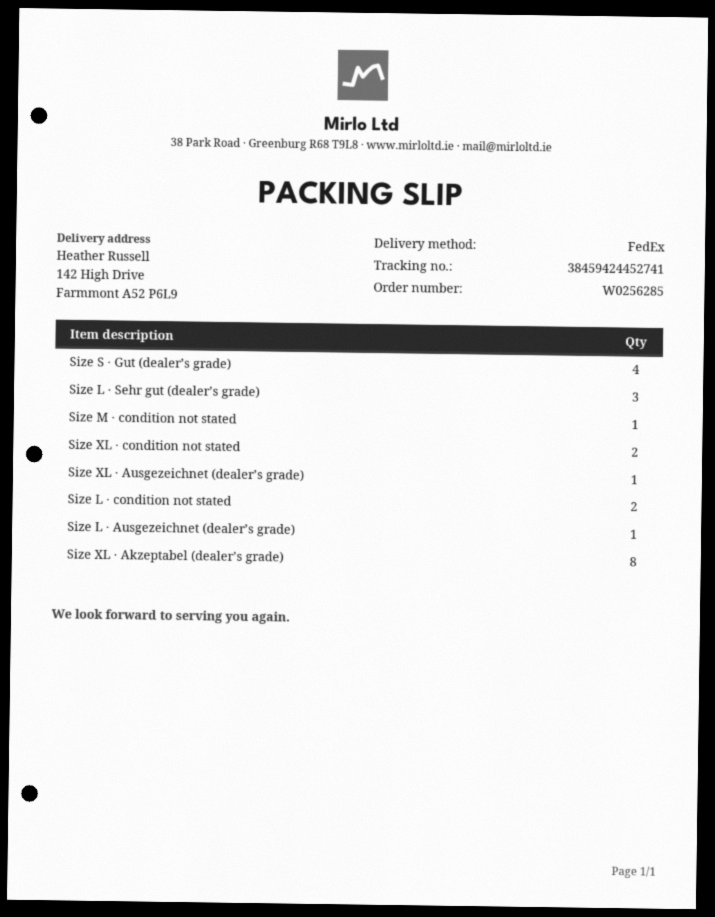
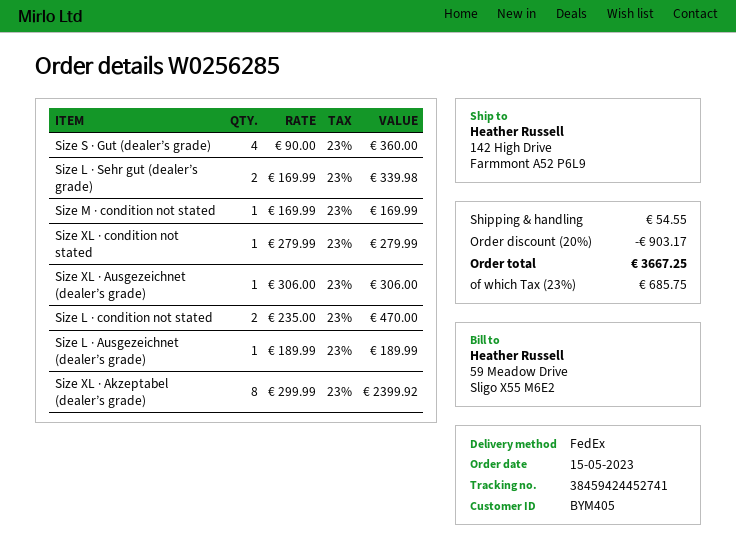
Size L · Sehr gut (dealer’s grade): 3 -> 2
Size XL · condition not stated: 2 -> 1

